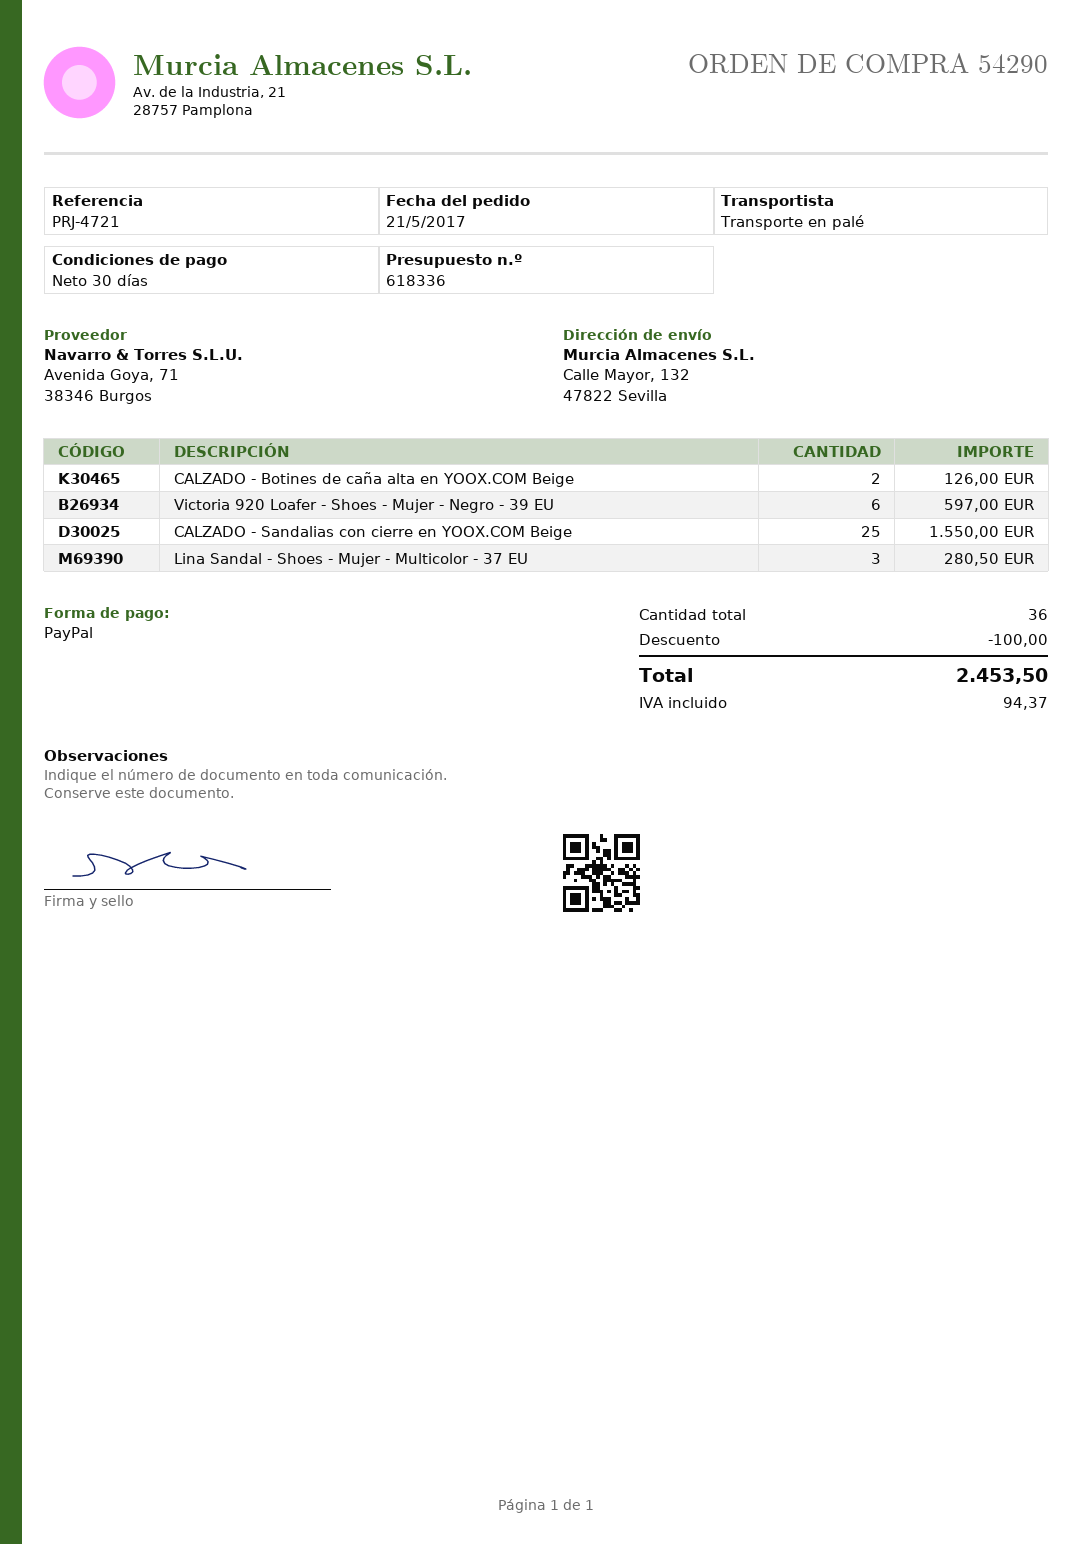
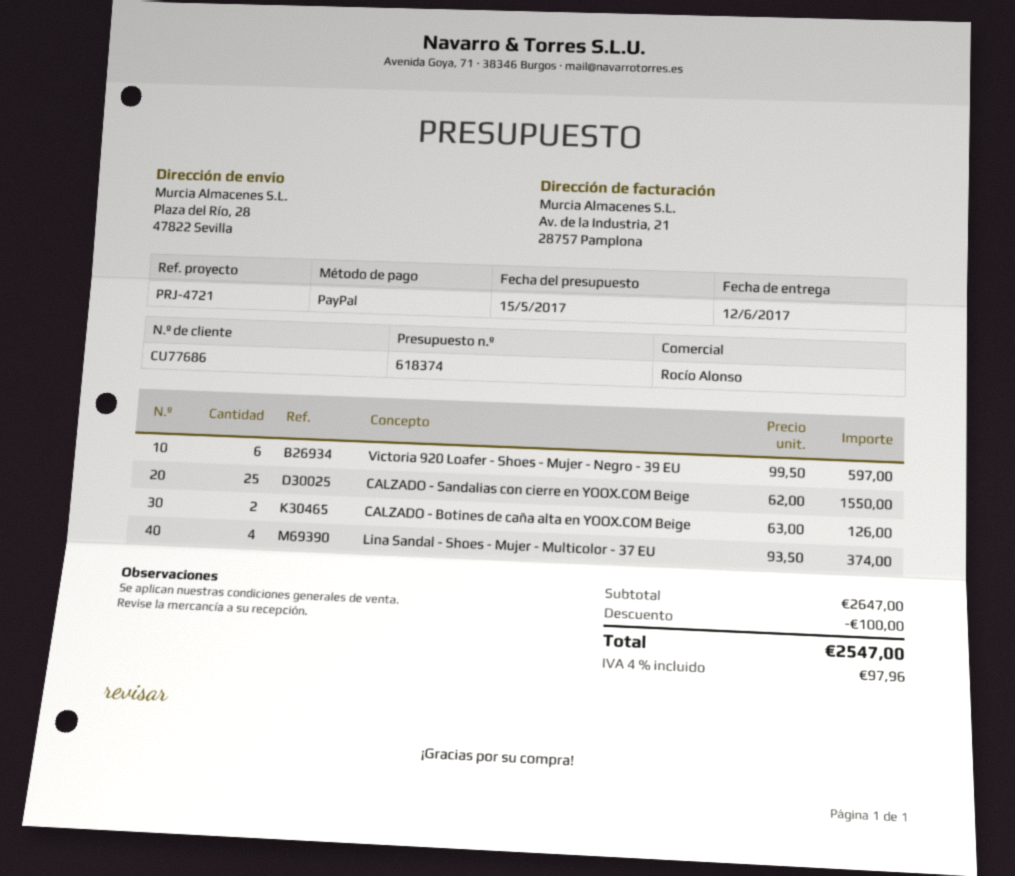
quote number: 618336 -> 618374
ship to: Calle Mayor, 132, 47822 Sevilla -> Plaza del Río, 28, 47822 Sevilla
Lina Sandal - Shoes - Mujer - Multicolor - 37 EU: 3 for 280.50 -> 4 for 374.00
tax: 94.37 -> 97.96
total: 2453.50 -> 2547.00

